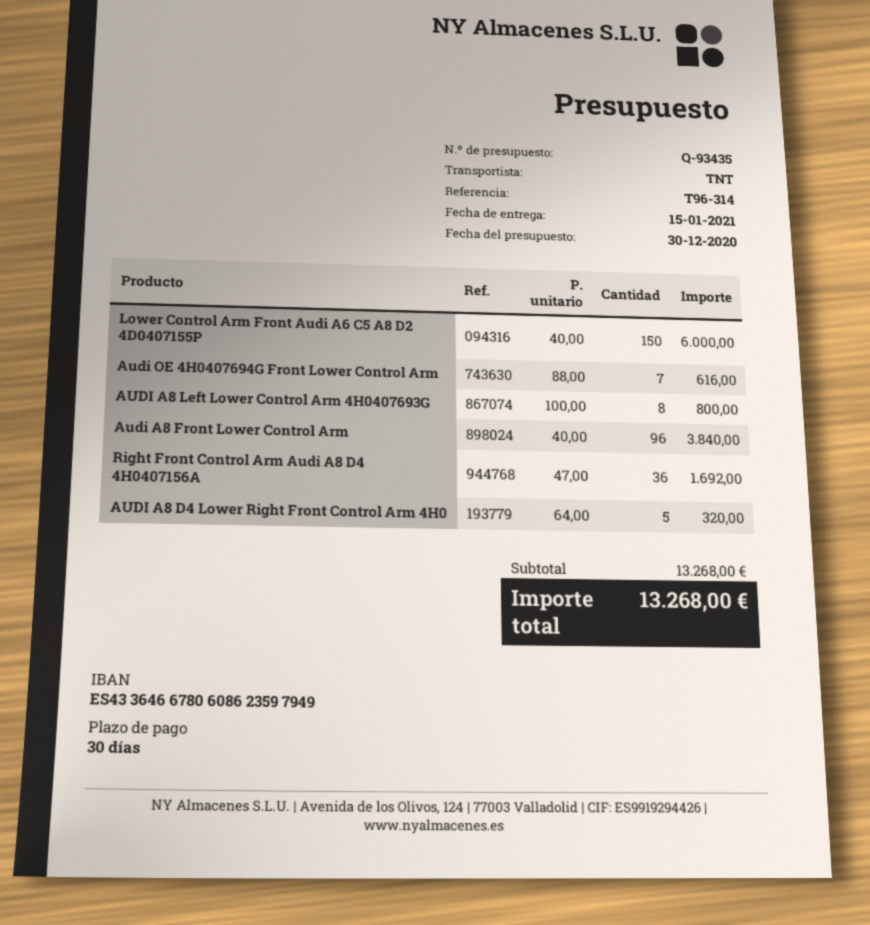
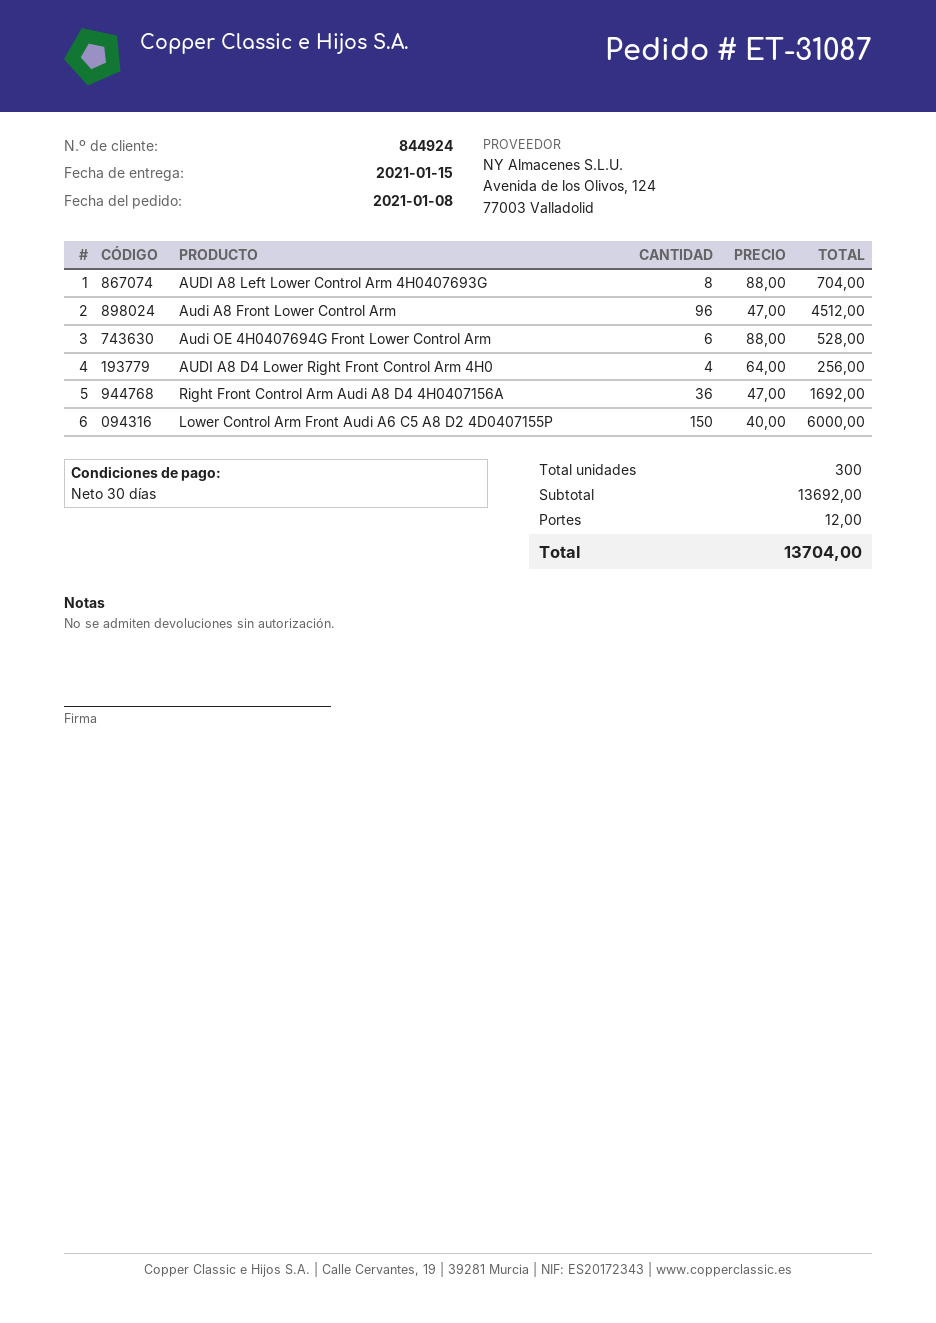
Audi OE 4H0407694G Front Lower Control Arm: 7 x 88.00 = 616.00 -> 6 x 88.00 = 528.00
AUDI A8 Left Lower Control Arm 4H0407693G: 8 x 100.00 = 800.00 -> 8 x 88.00 = 704.00
Audi A8 Front Lower Control Arm: 96 x 40.00 = 3840.00 -> 96 x 47.00 = 4512.00
AUDI A8 D4 Lower Right Front Control Arm 4H0: 5 x 64.00 = 320.00 -> 4 x 64.00 = 256.00
subtotal: 13268.00 -> 13692.00
shipping: none -> 12.00
total: 13268.00 -> 13704.00

